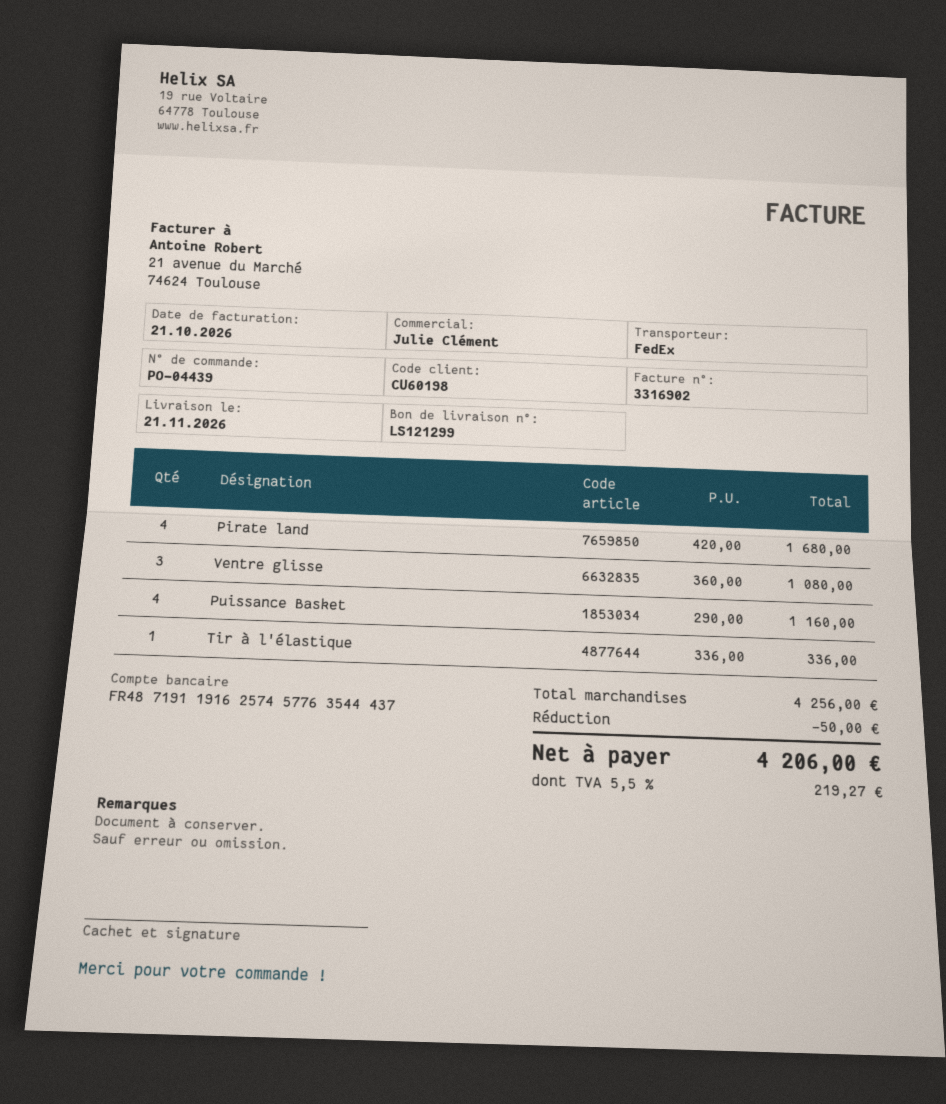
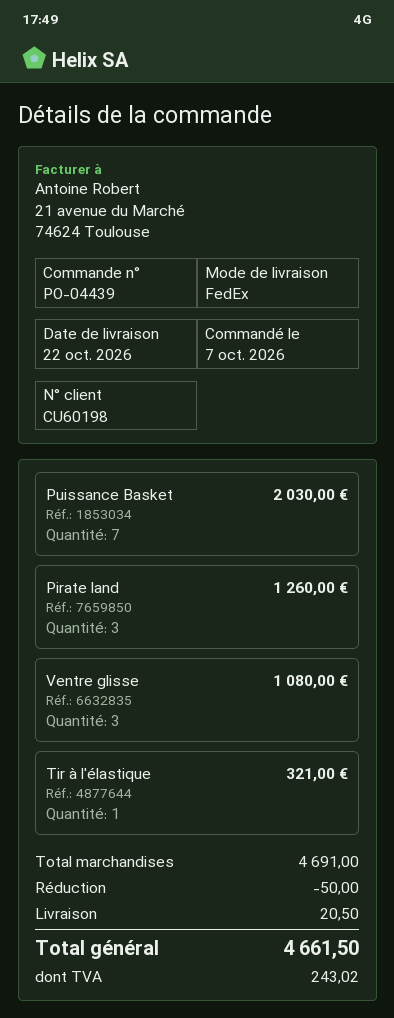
delivery date: 2026-11-21 -> 2026-10-22
Pirate land: 4 for 1680.00 -> 3 for 1260.00
Puissance Basket: 4 for 1160.00 -> 7 for 2030.00
Tir à l'élastique: 1 for 336.00 -> 1 for 321.00
subtotal: 4256.00 -> 4691.00
shipping: none -> 20.50
tax: 219.27 -> 243.02
total: 4206.00 -> 4661.50

